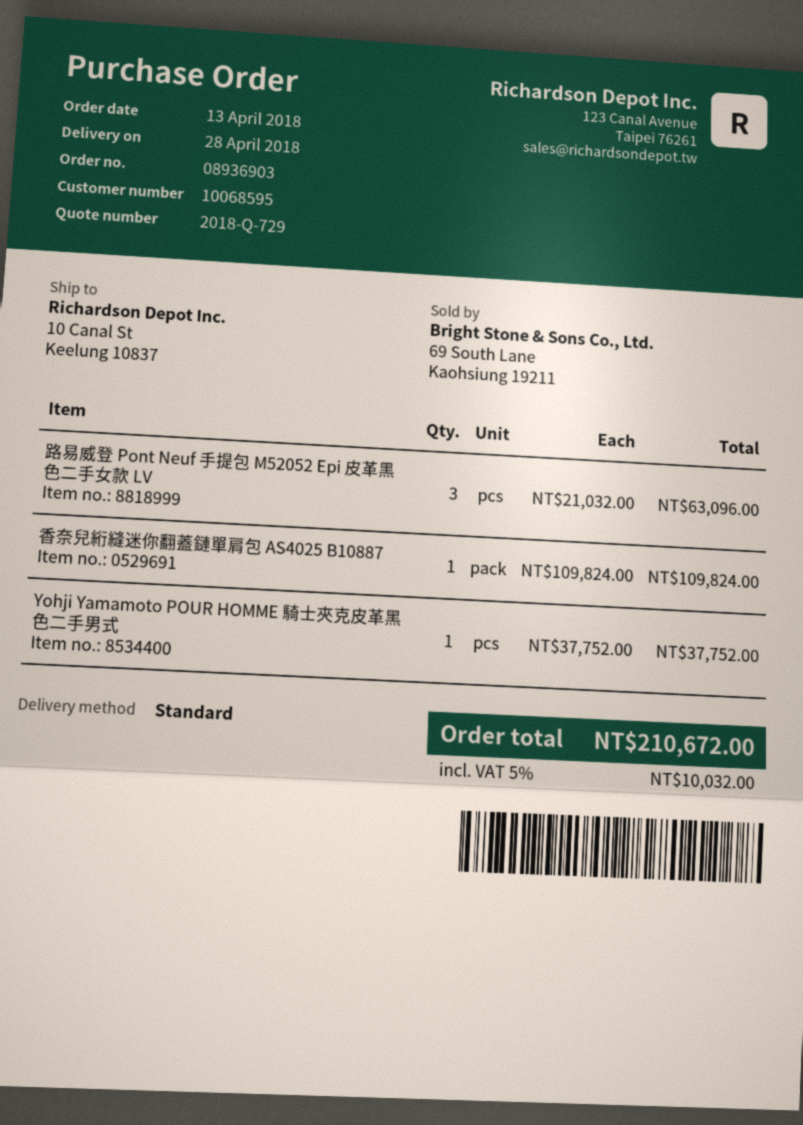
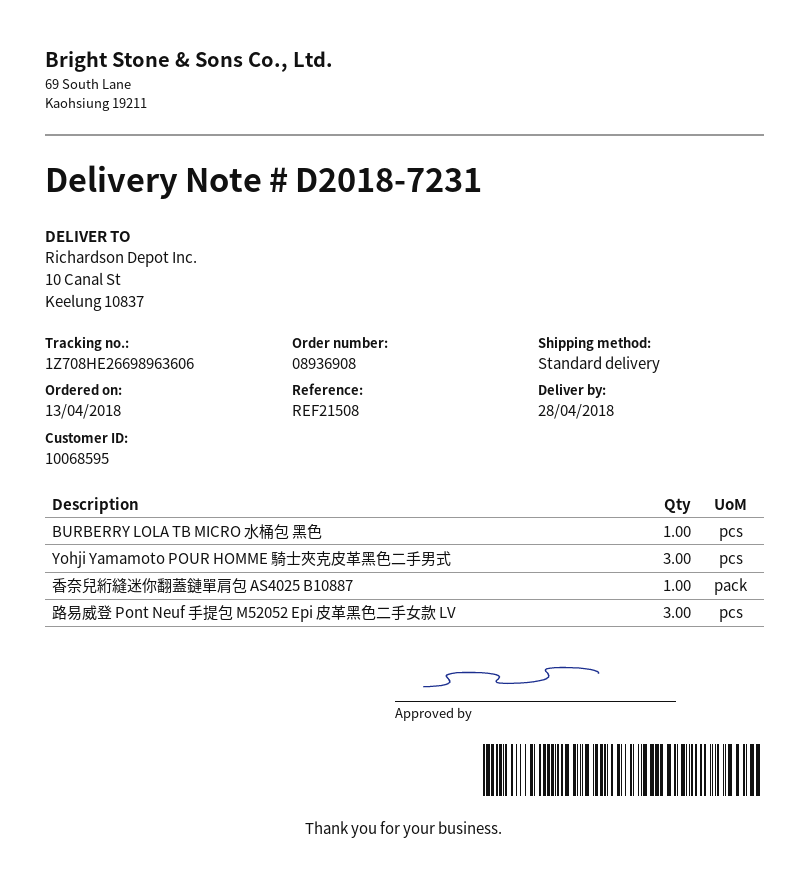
order number: 08936903 -> 08936908
Yohji Yamamoto POUR HOMME 騎士夾克皮革黑色二手男式: 1 -> 3
BURBERRY LOLA TB MICRO 水桶包 黑色: none -> 1

